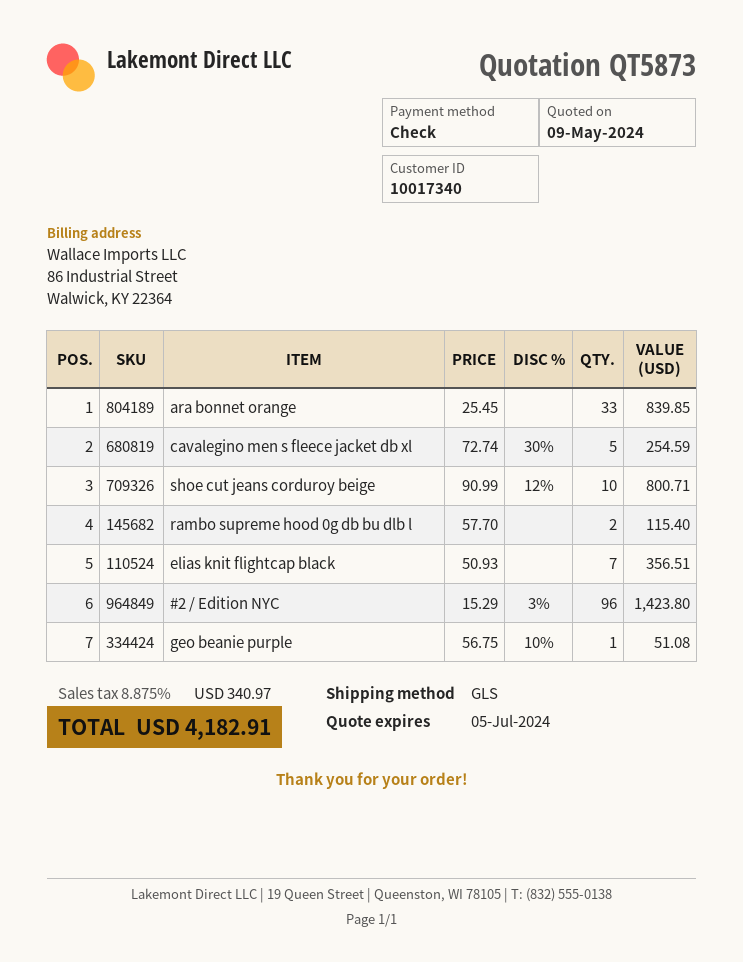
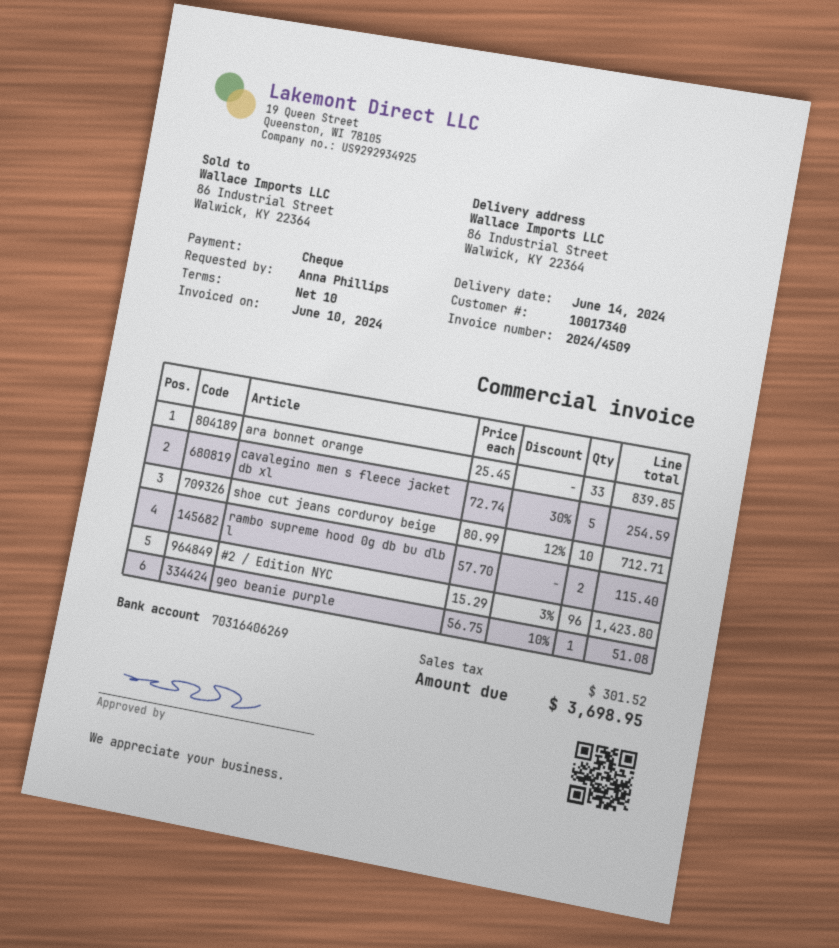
shoe cut jeans corduroy beige: 10 x 90.99 - 12% = 800.71 -> 10 x 80.99 - 12% = 712.71
elias knit flightcap black: 7 x 50.93 = 356.51 -> none
tax: 340.97 -> 301.52
total: 4182.91 -> 3698.95

